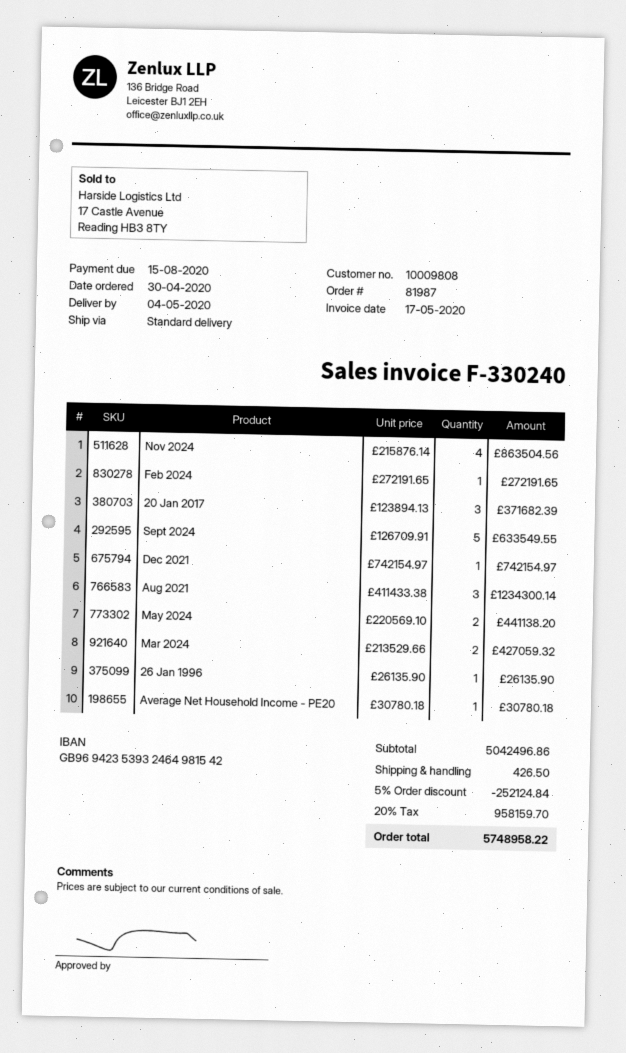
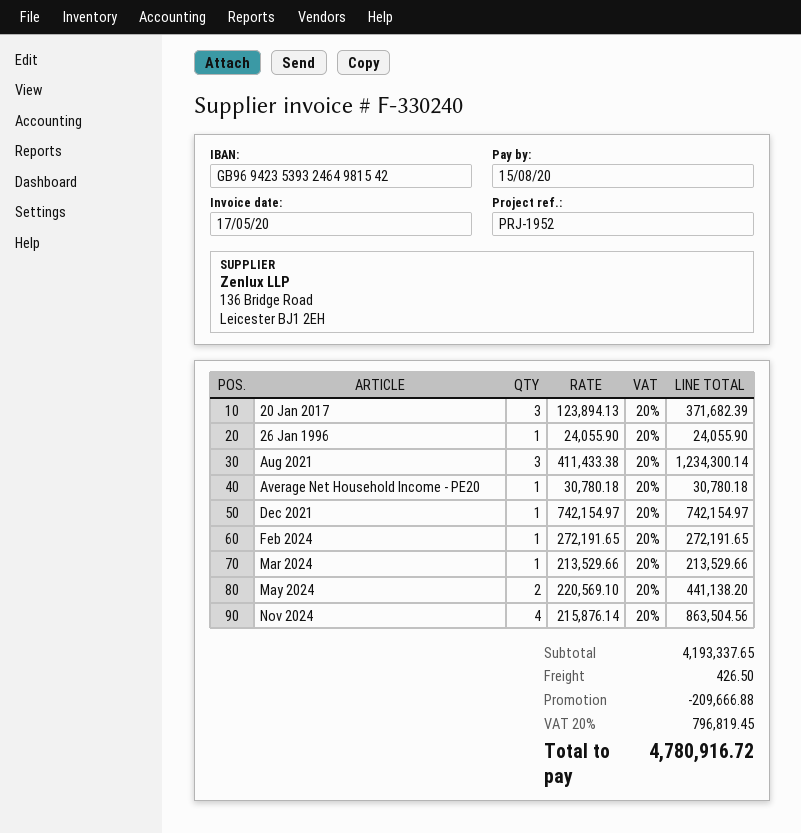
Sept 2024: 5 x 126709.91 = 633549.55 -> none
Mar 2024: 2 x 213529.66 = 427059.32 -> 1 x 213529.66 = 213529.66
26 Jan 1996: 1 x 26135.90 = 26135.90 -> 1 x 24055.90 = 24055.90
subtotal: 5042496.86 -> 4193337.65
discount: 252124.84 -> 209666.88
tax: 20% = 958159.70 -> 20% = 796819.45
total: 5748958.22 -> 4780916.72

